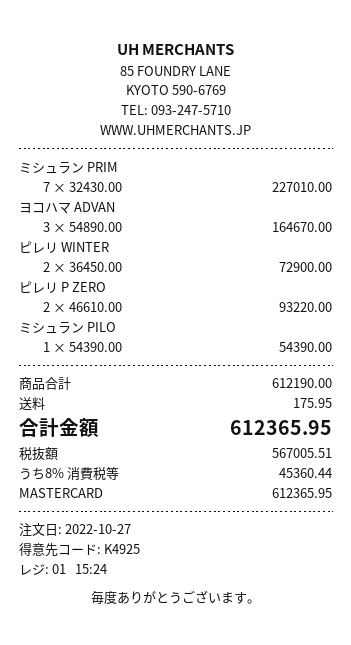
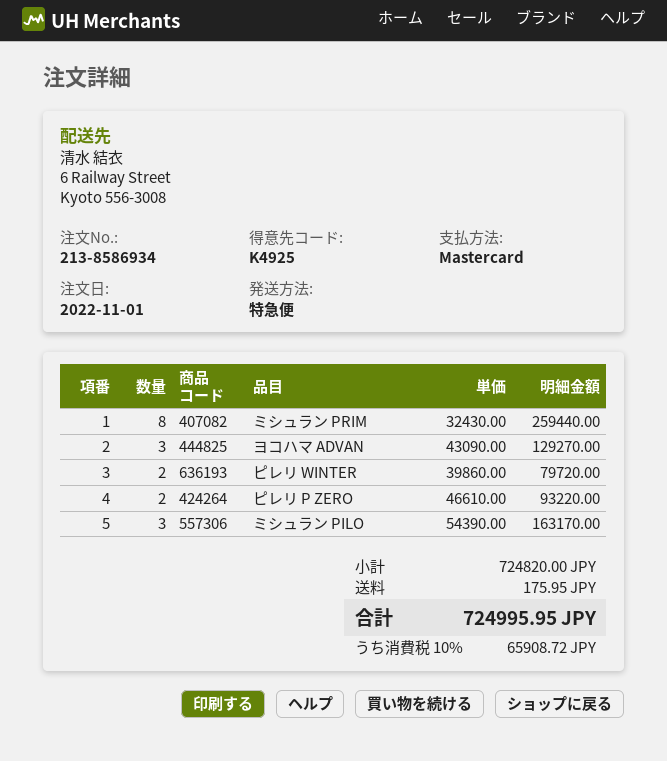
order date: 2022-10-27 -> 2022-11-01
ミシュラン PRIM: 7 x 32430.00 = 227010.00 -> 8 x 32430.00 = 259440.00
ヨコハマ ADVAN: 3 x 54890.00 = 164670.00 -> 3 x 43090.00 = 129270.00
ピレリ WINTER: 2 x 36450.00 = 72900.00 -> 2 x 39860.00 = 79720.00
ミシュラン PILO: 1 x 54390.00 = 54390.00 -> 3 x 54390.00 = 163170.00
subtotal: 612190.00 -> 724820.00
tax: 8% = 45360.44 -> 10% = 65908.72
total: 612365.95 -> 724995.95

